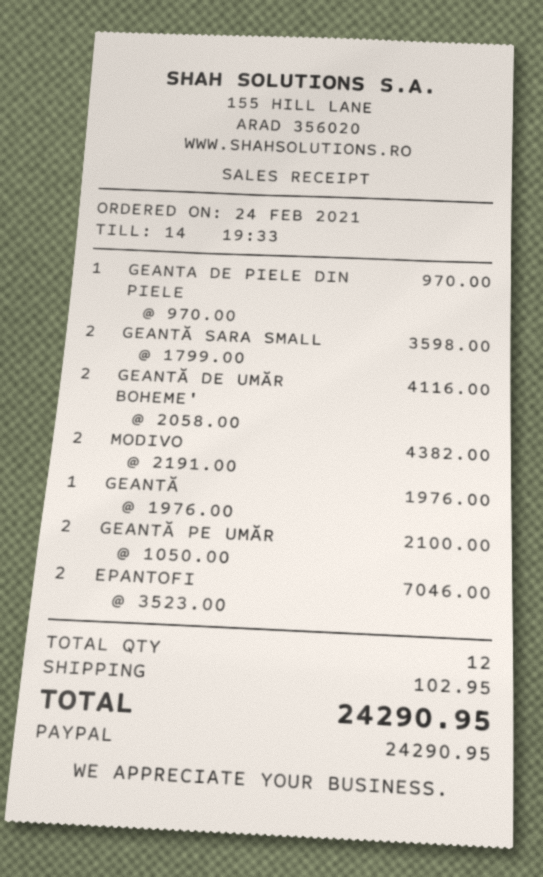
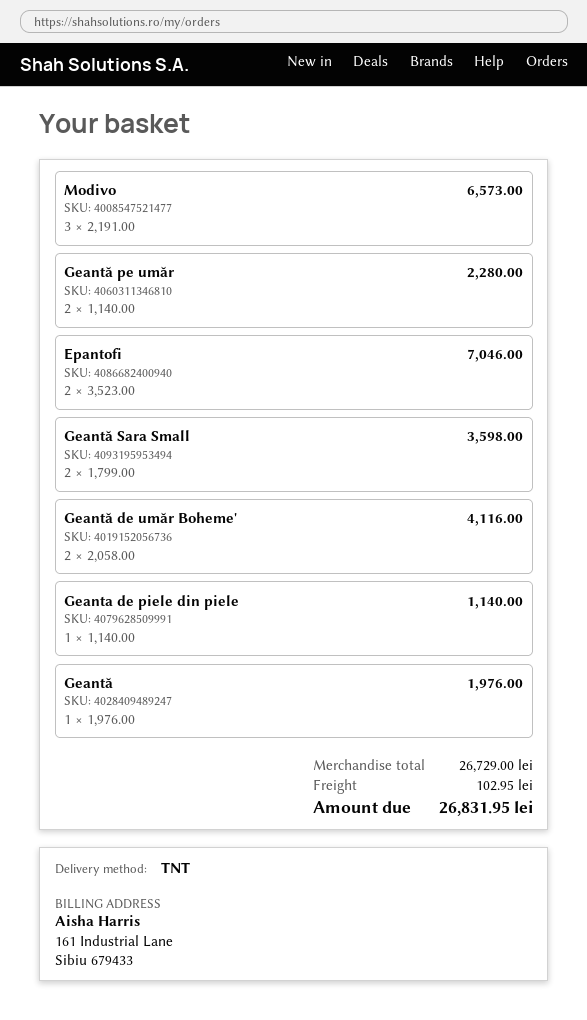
GEANTA DE PIELE DIN PIELE: 1 x 970.00 = 970.00 -> 1 x 1140.00 = 1140.00
MODIVO: 2 x 2191.00 = 4382.00 -> 3 x 2191.00 = 6573.00
GEANTĂ PE UMĂR: 2 x 1050.00 = 2100.00 -> 2 x 1140.00 = 2280.00
total: 24290.95 -> 26831.95

